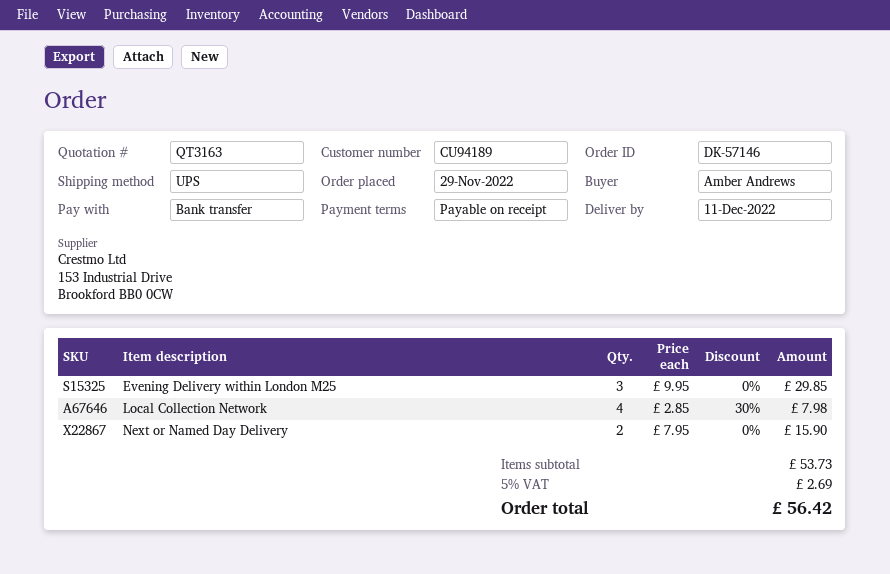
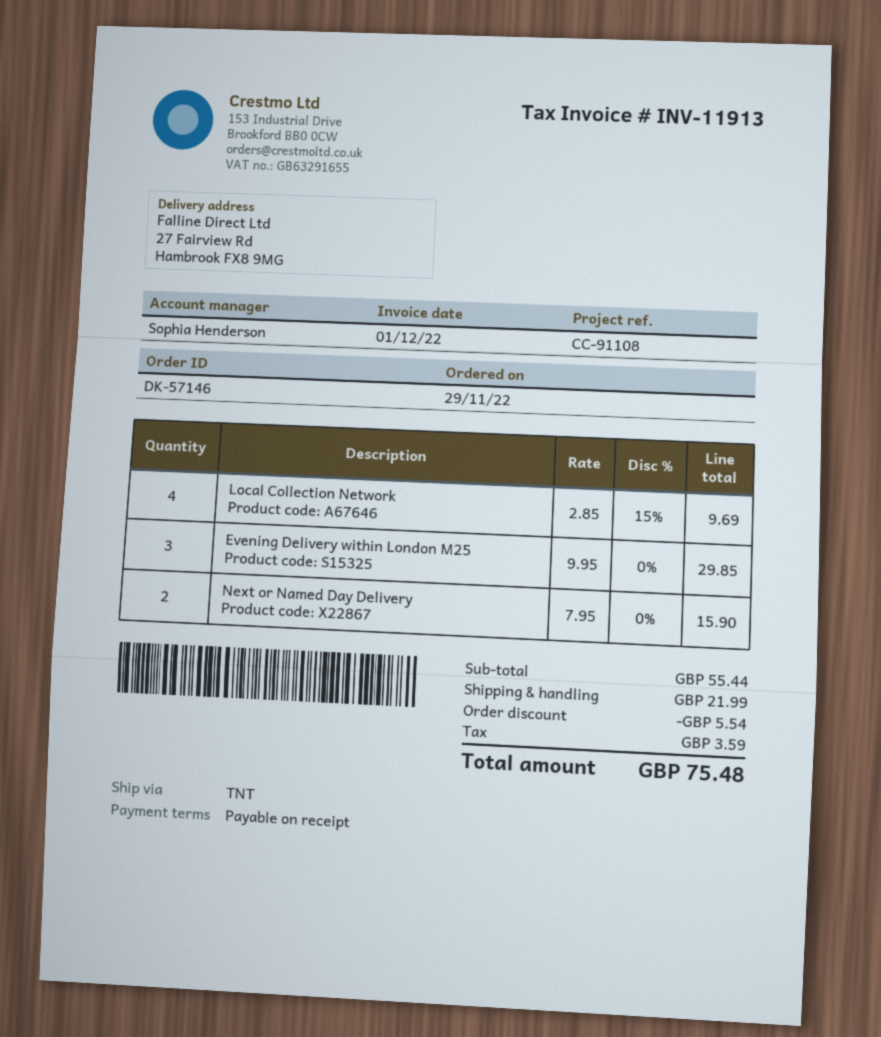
shipping method: UPS -> TNT
Local Collection Network: 4 x 2.85 - 30% = 7.98 -> 4 x 2.85 - 15% = 9.69
subtotal: 53.73 -> 55.44
discount: none -> 5.54
shipping: none -> 21.99
tax: 2.69 -> 3.59
total: 56.42 -> 75.48

